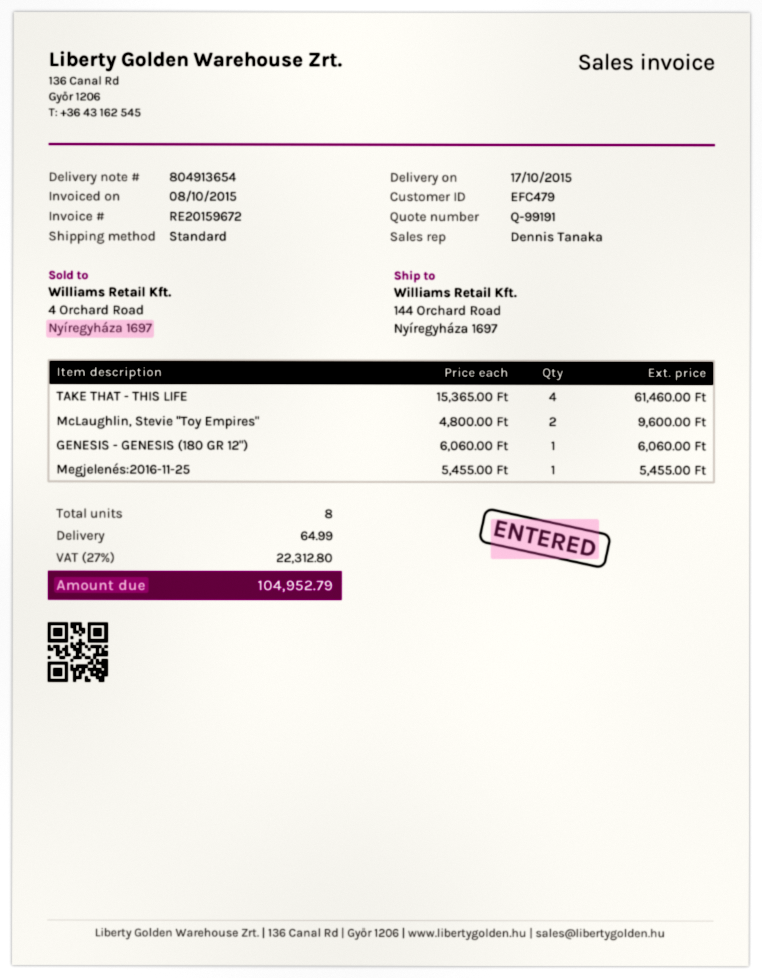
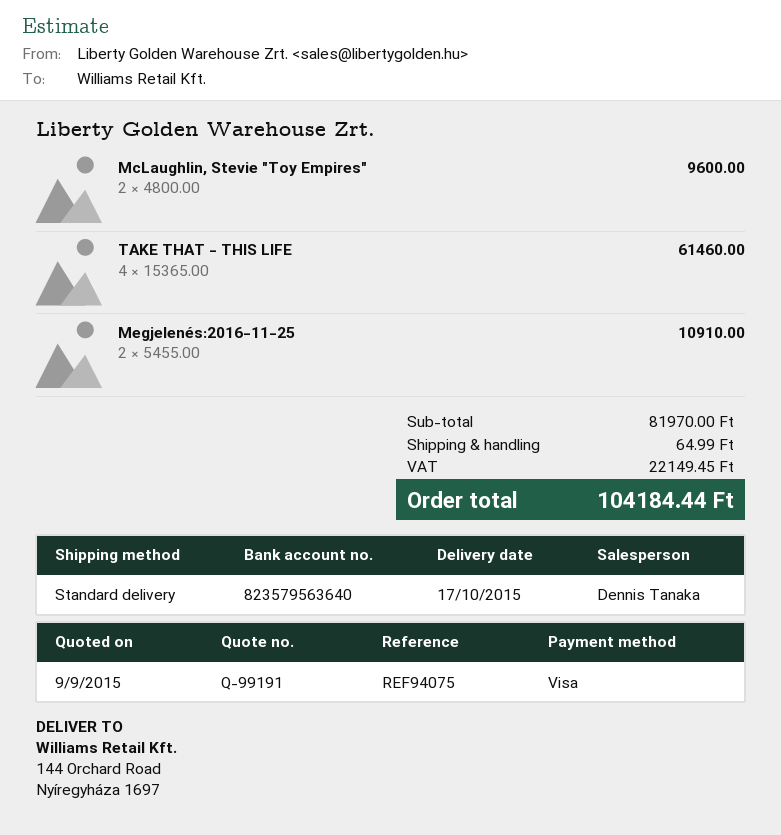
GENESIS - GENESIS (180 GR 12"): 1 x 6060.00 = 6060.00 -> none
Megjelenés:2016-11-25: 1 x 5455.00 = 5455.00 -> 2 x 5455.00 = 10910.00
tax: 22312.80 -> 22149.45
total: 104952.79 -> 104184.44

